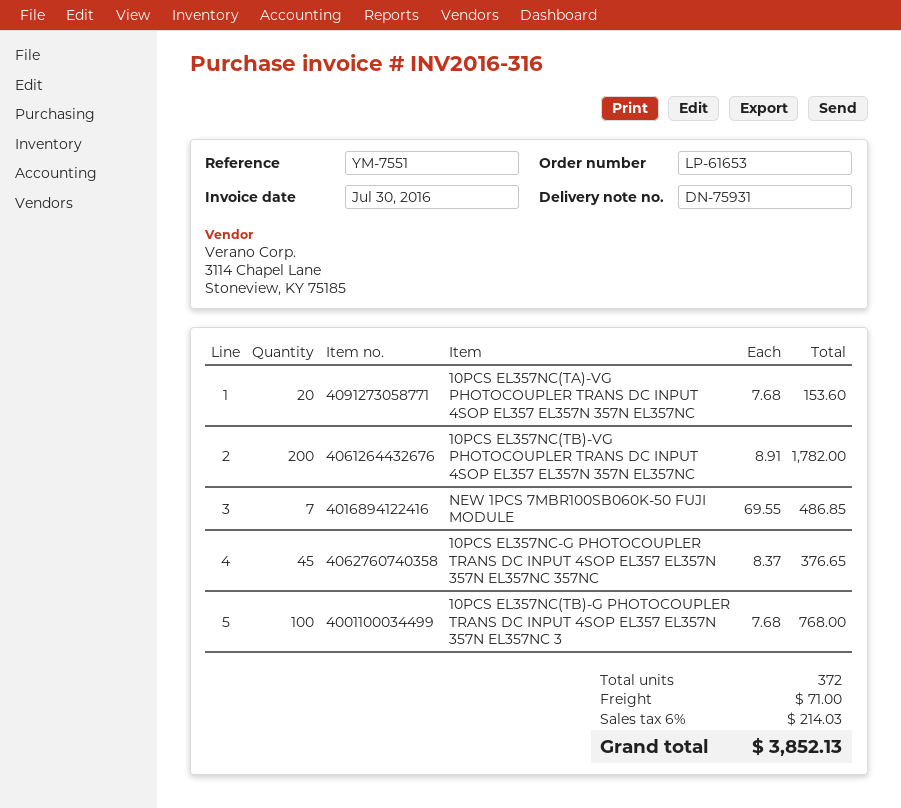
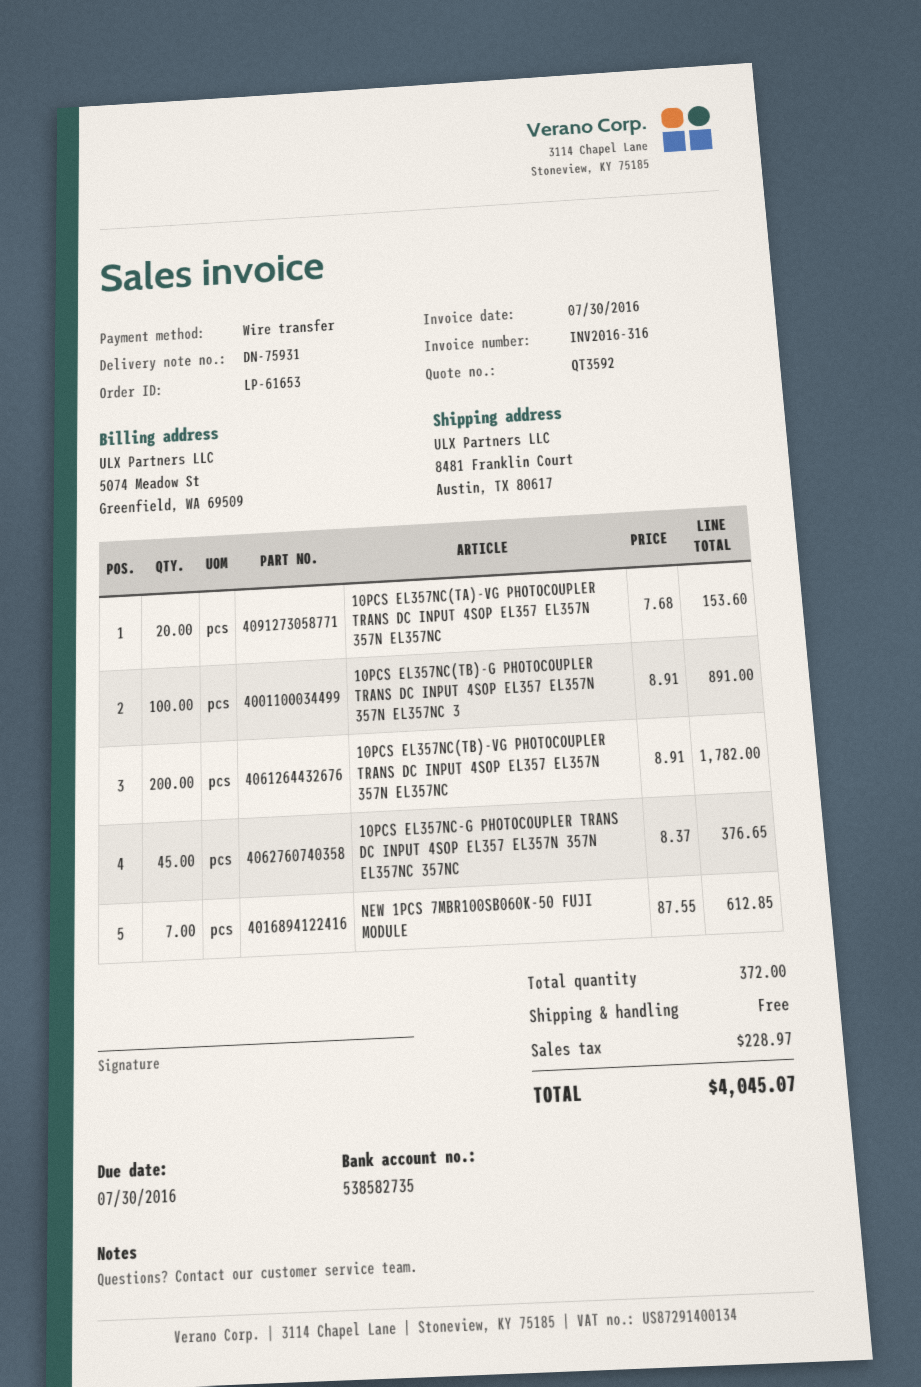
NEW 1PCS 7MBR100SB060K-50 FUJI MODULE: 7 x 69.55 = 486.85 -> 7 x 87.55 = 612.85
10PCS EL357NC(TB)-G PHOTOCOUPLER TRANS DC INPUT 4SOP EL357 EL357N 357N EL357NC 3: 100 x 7.68 = 768.00 -> 100 x 8.91 = 891.00
shipping: 71.00 -> 0.00
tax: 214.03 -> 228.97
total: 3852.13 -> 4045.07

